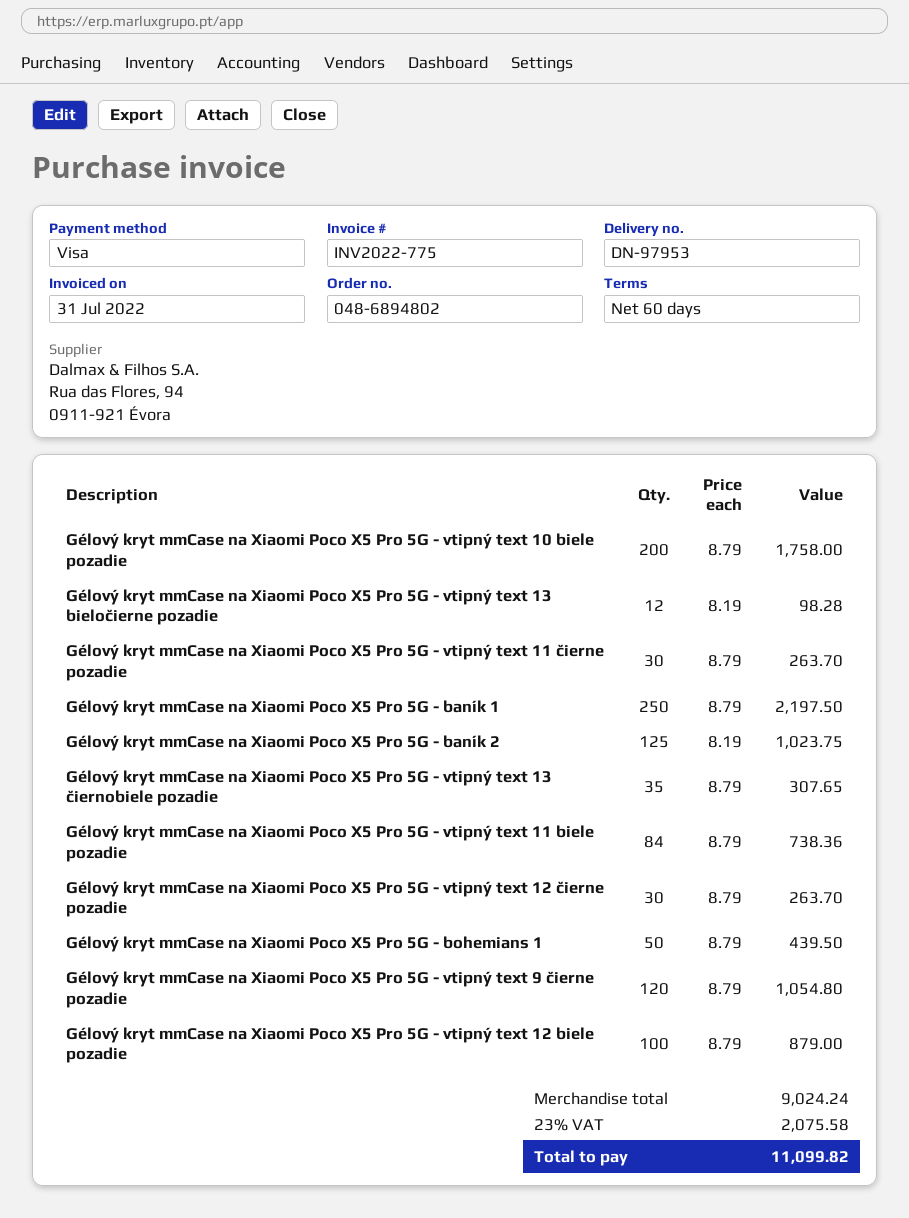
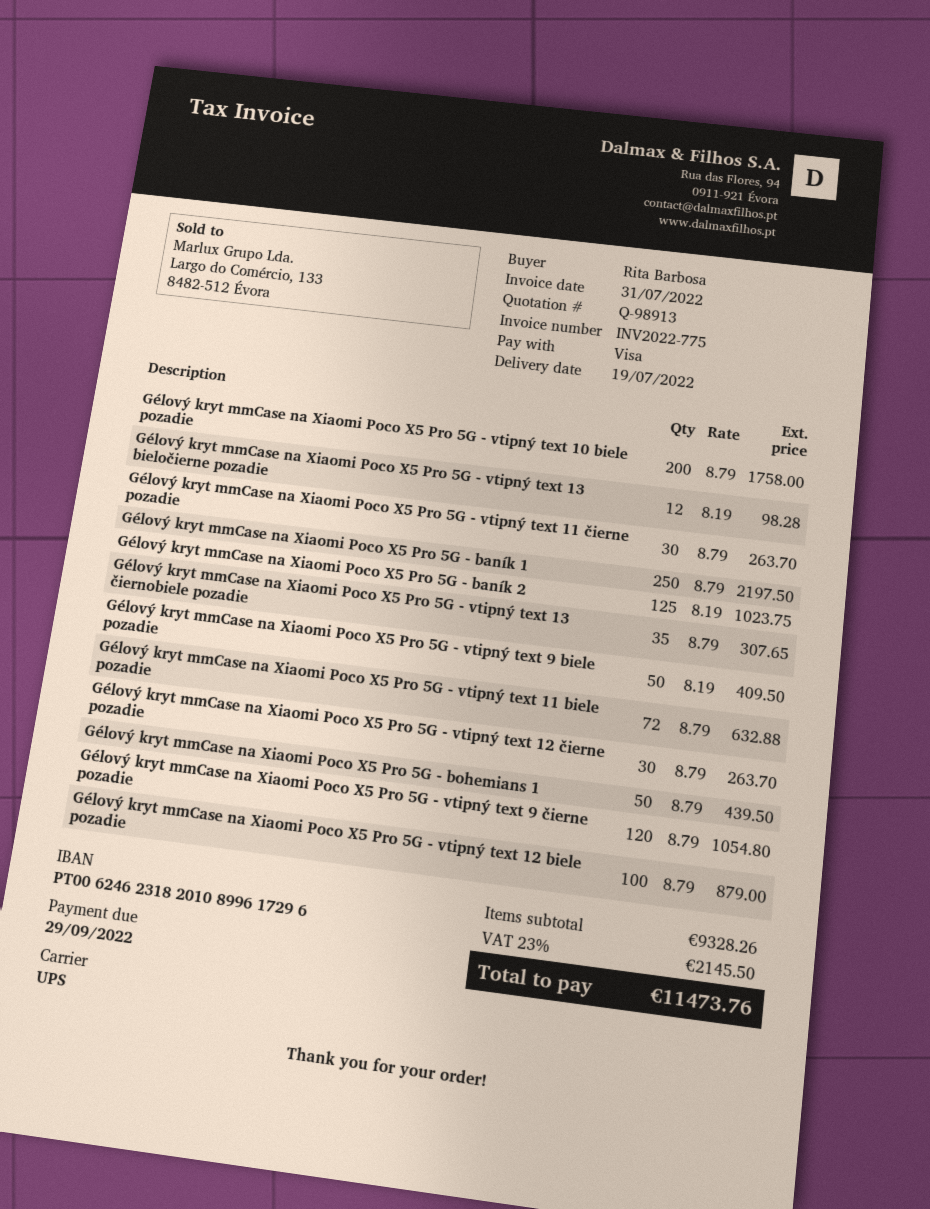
Gélový kryt mmCase na Xiaomi Poco X5 Pro 5G - vtipný text 11 biele pozadie: 84 x 8.79 = 738.36 -> 72 x 8.79 = 632.88
Gélový kryt mmCase na Xiaomi Poco X5 Pro 5G - vtipný text 9 biele pozadie: none -> 50 x 8.19 = 409.50
subtotal: 9024.24 -> 9328.26
tax: 23% = 2075.58 -> 23% = 2145.50
total: 11099.82 -> 11473.76

